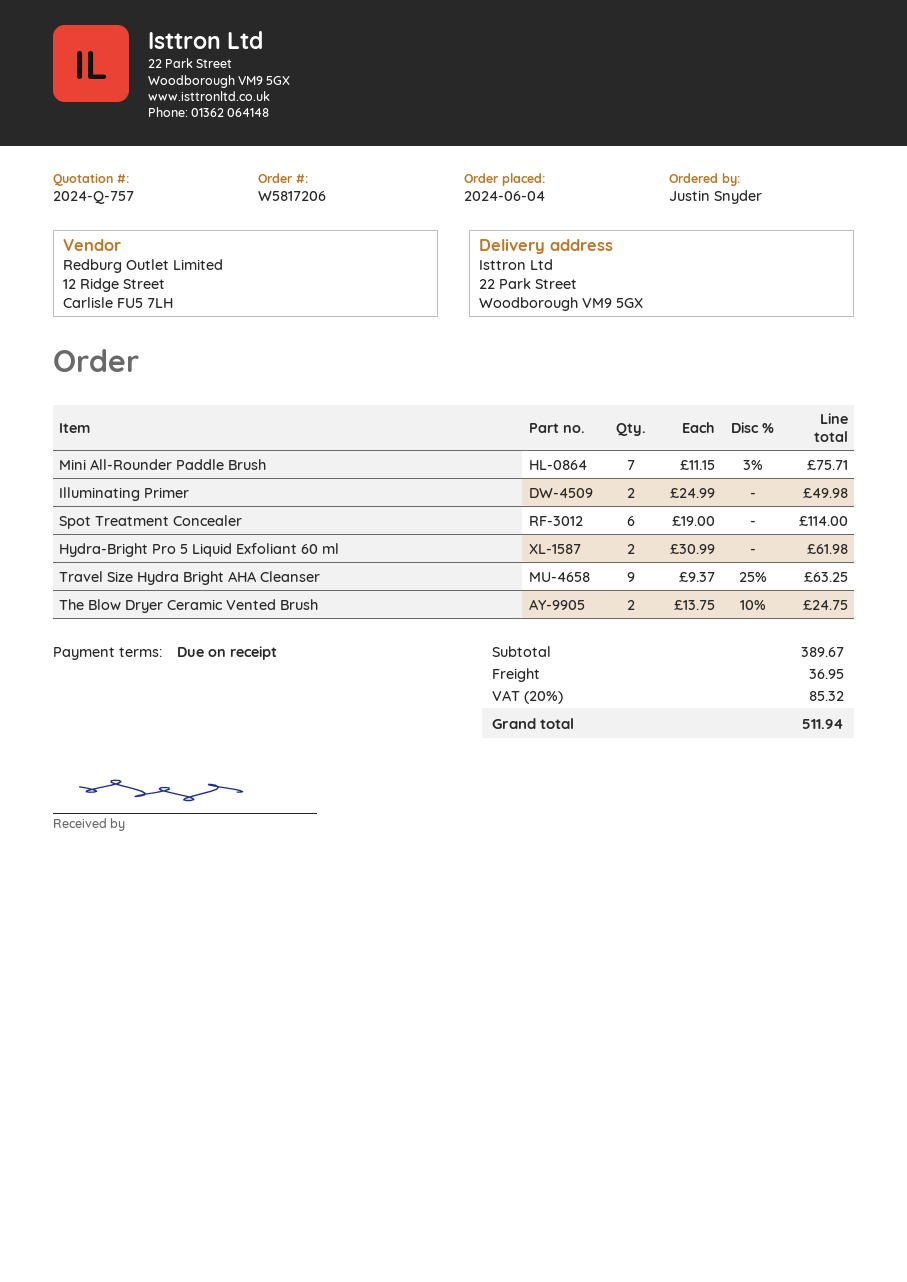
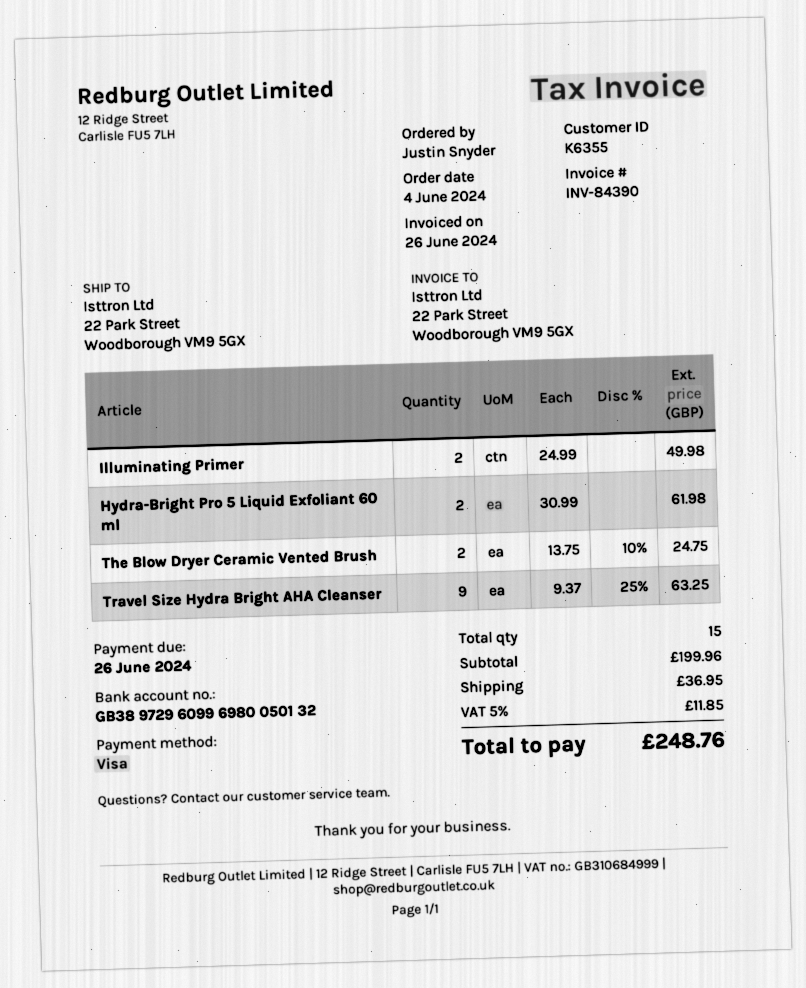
Mini All-Rounder Paddle Brush: 7 x 11.15 - 3% = 75.71 -> none
Spot Treatment Concealer: 6 x 19.00 = 114.00 -> none
subtotal: 389.67 -> 199.96
tax: 20% = 85.32 -> 5% = 11.85
total: 511.94 -> 248.76

